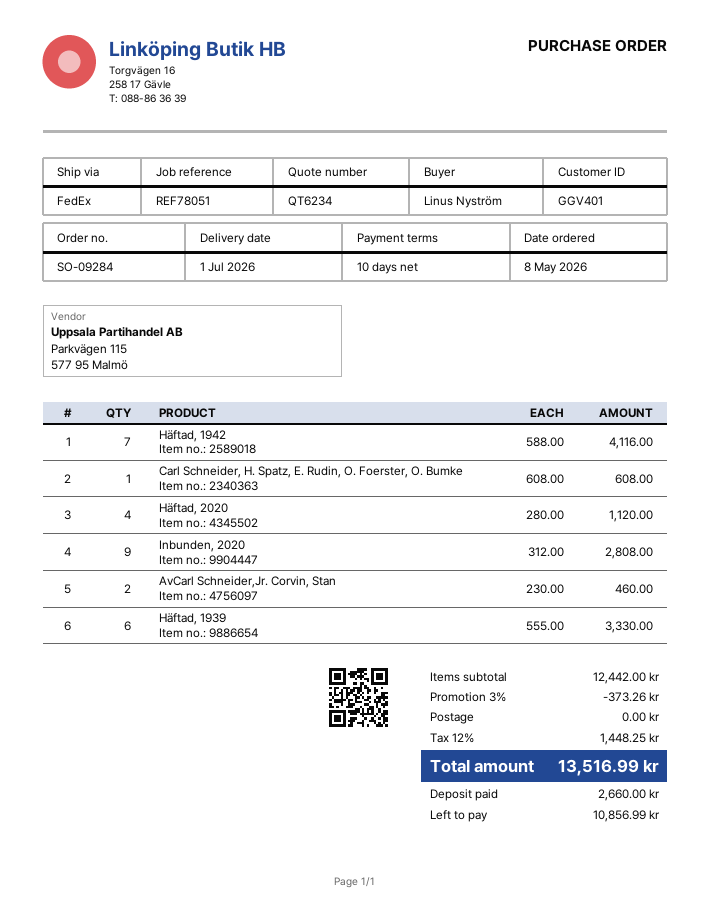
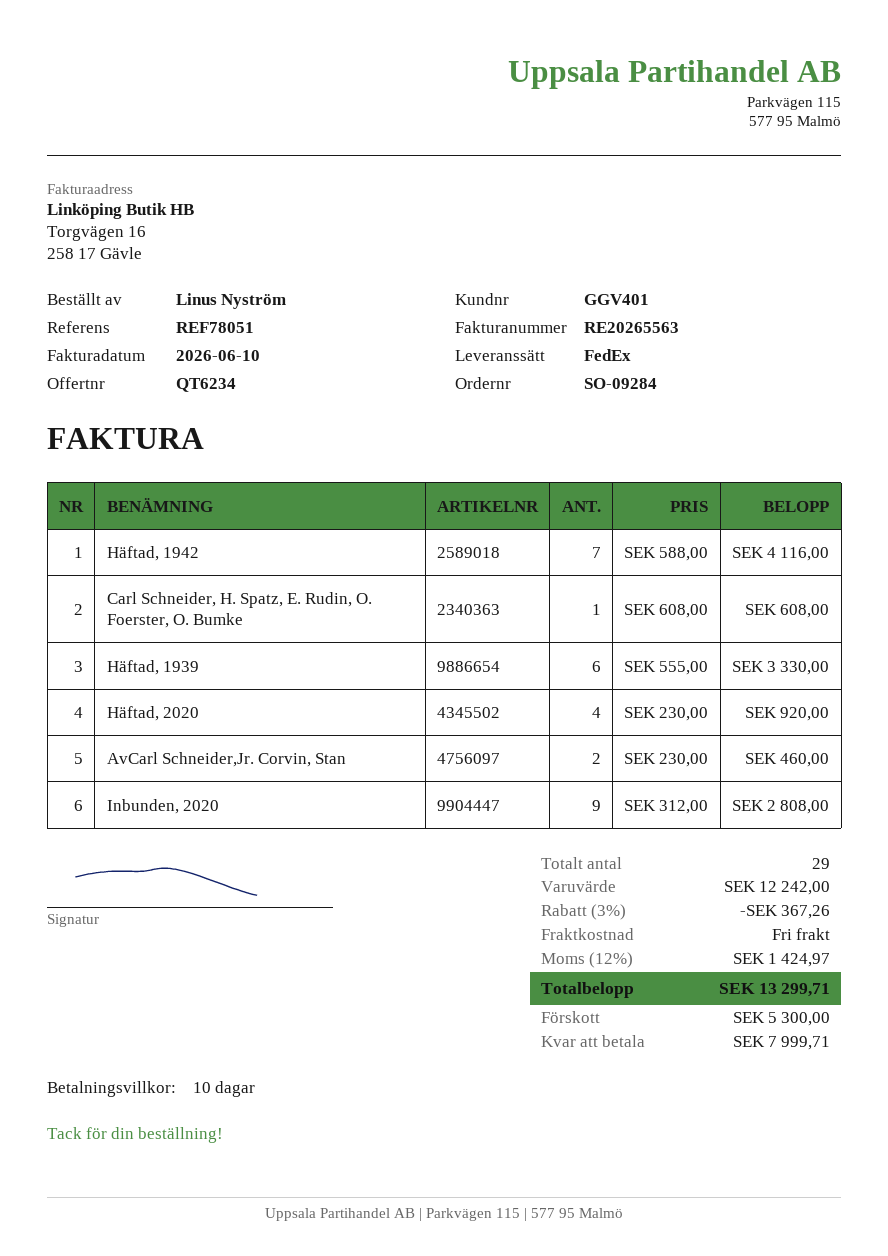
Häftad, 2020: 4 x 280.00 = 1120.00 -> 4 x 230.00 = 920.00
subtotal: 12442.00 -> 12242.00
discount: 3% = 373.26 -> 3% = 367.26
tax: 12% = 1448.25 -> 12% = 1424.97
total: 13516.99 -> 13299.71
deposit: 2660.00 -> 5300.00
balance: 10856.99 -> 7999.71

